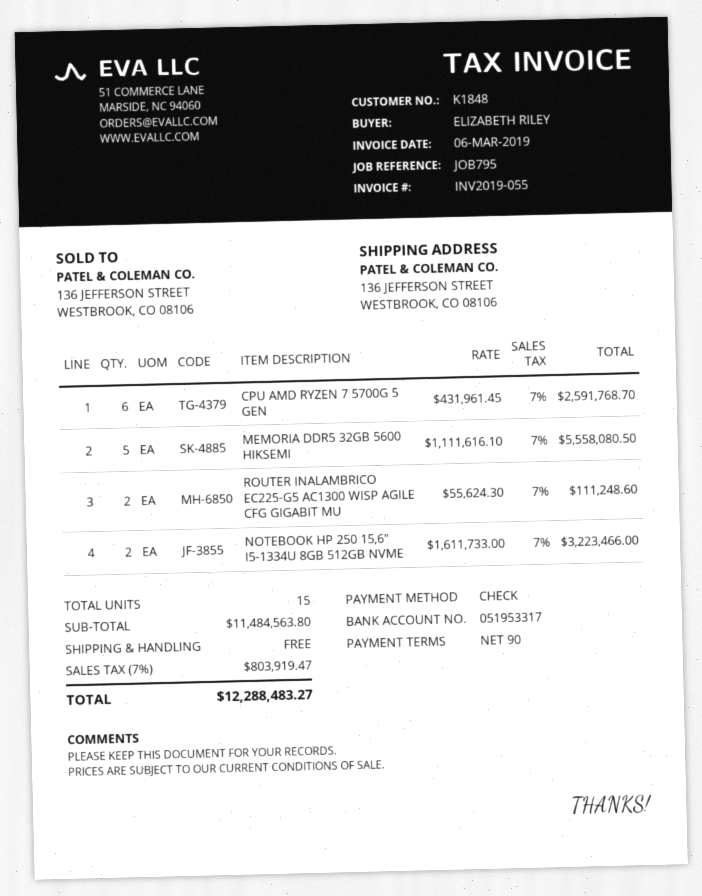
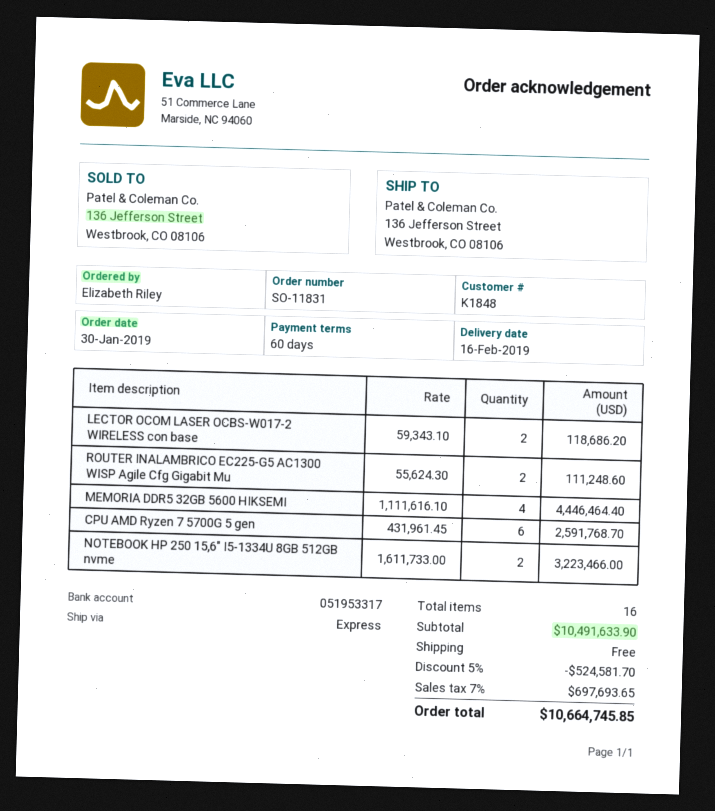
payment terms: 90 days -> 60 days
MEMORIA DDR5 32GB 5600 HIKSEMI: 5 x 1111616.10 = 5558080.50 -> 4 x 1111616.10 = 4446464.40
LECTOR OCOM LASER OCBS-W017-2 WIRELESS con base: none -> 2 x 59343.10 = 118686.20
total quantity: 15 -> 16
subtotal: 11484563.80 -> 10491633.90
discount: none -> 5% = 524581.70
tax: 7% = 803919.47 -> 7% = 697693.65
total: 12288483.27 -> 10664745.85

